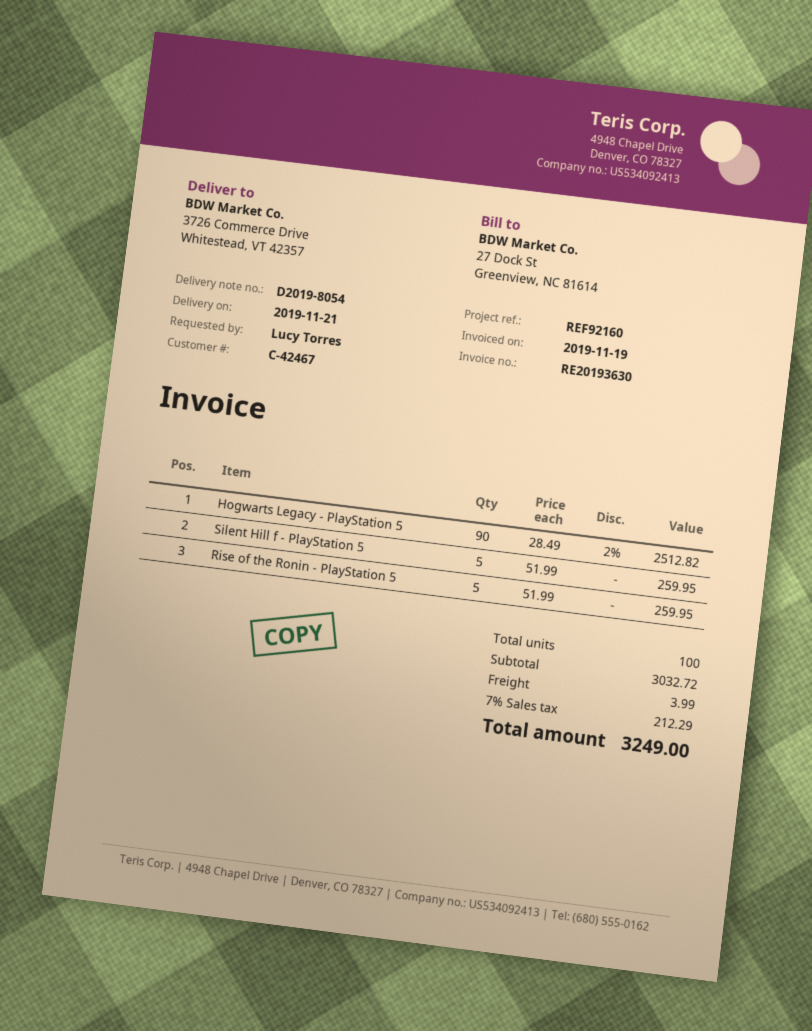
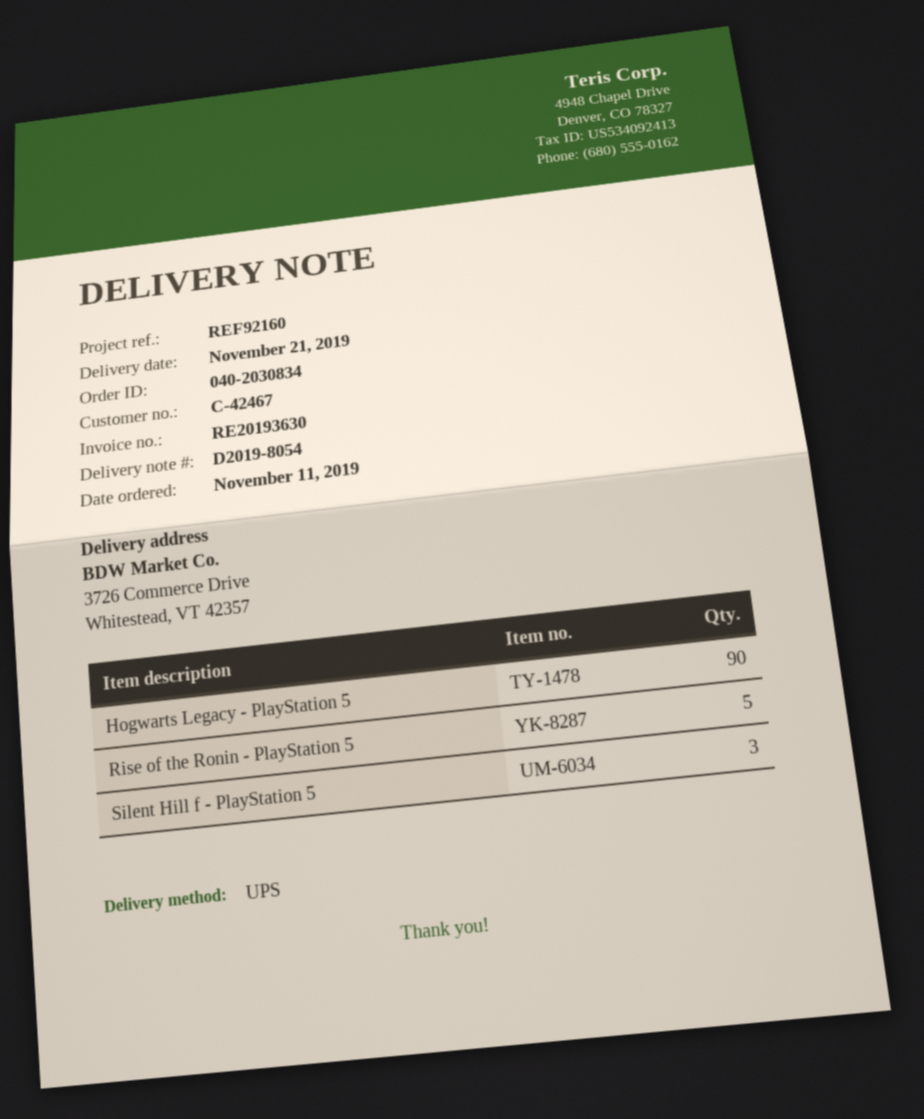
Silent Hill f - PlayStation 5: 5 -> 3

